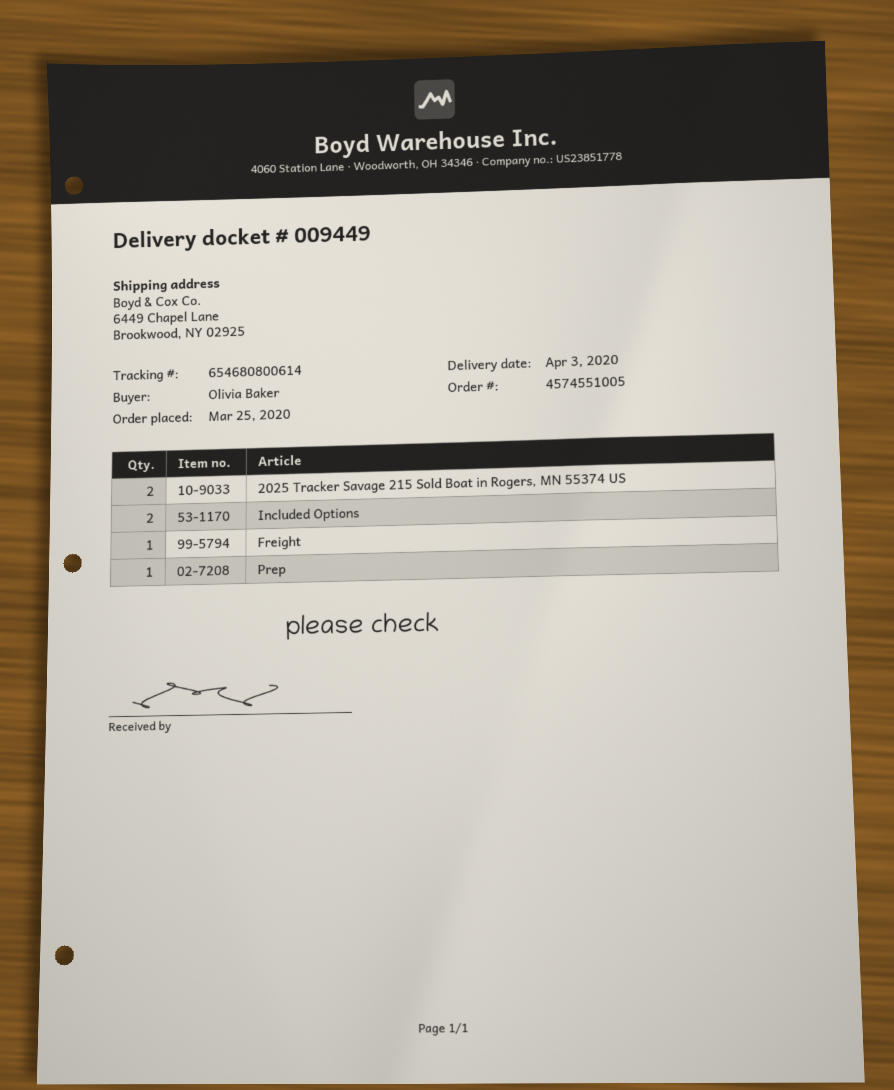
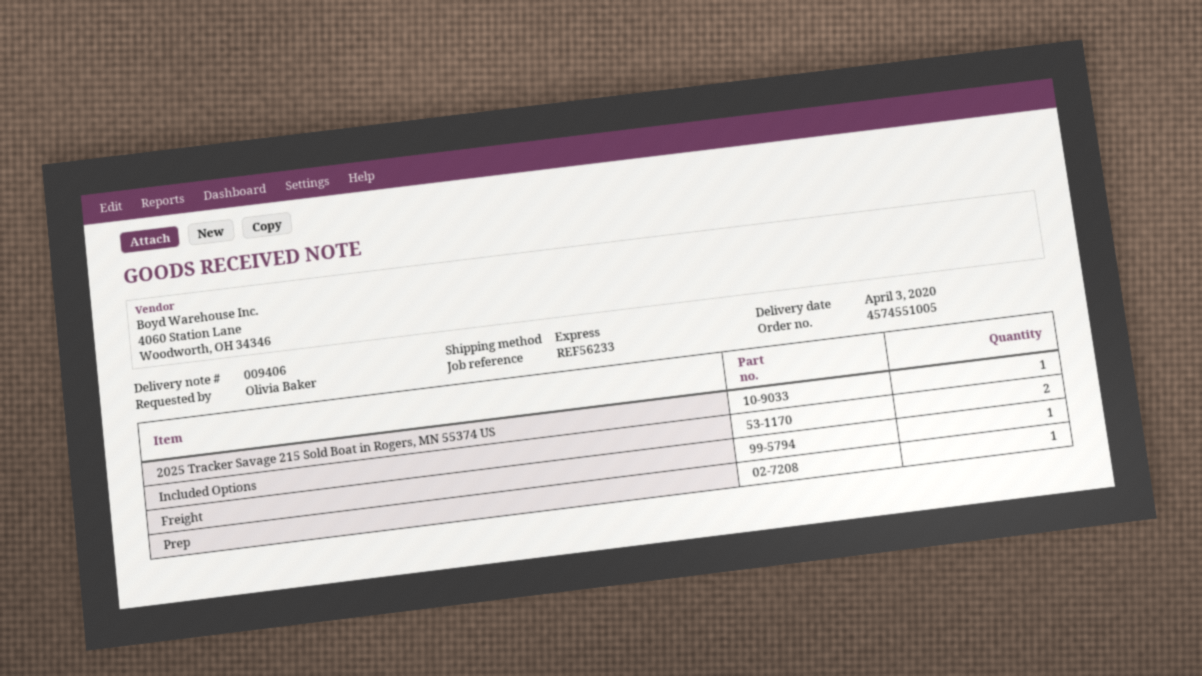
delivery note number: 009449 -> 009406
2025 Tracker Savage 215 Sold Boat in Rogers, MN 55374 US: 2 -> 1

